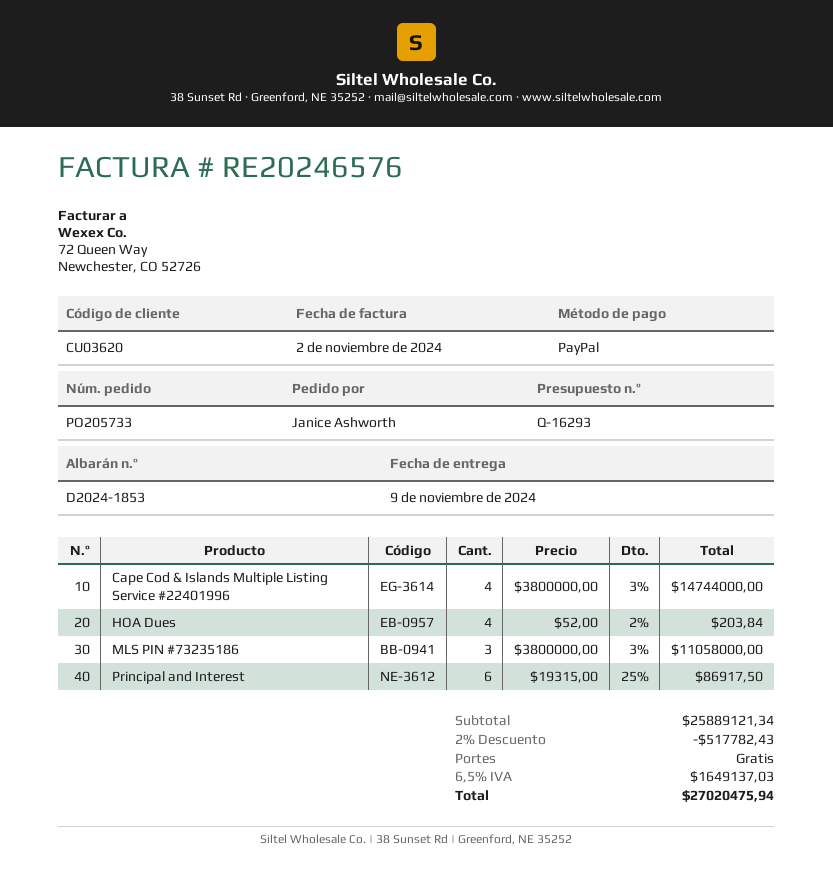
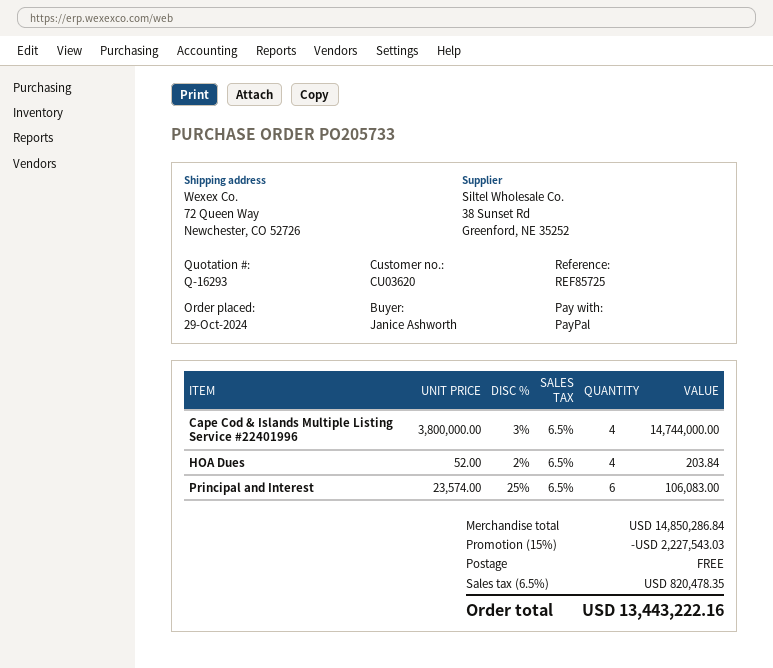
MLS PIN #73235186: 3 x 3800000.00 - 3% = 11058000.00 -> none
Principal and Interest: 6 x 19315.00 - 25% = 86917.50 -> 6 x 23574.00 - 25% = 106083.00
subtotal: 25889121.34 -> 14850286.84
discount: 2% = 517782.43 -> 15% = 2227543.03
tax: 6.5% = 1649137.03 -> 6.5% = 820478.35
total: 27020475.94 -> 13443222.16

